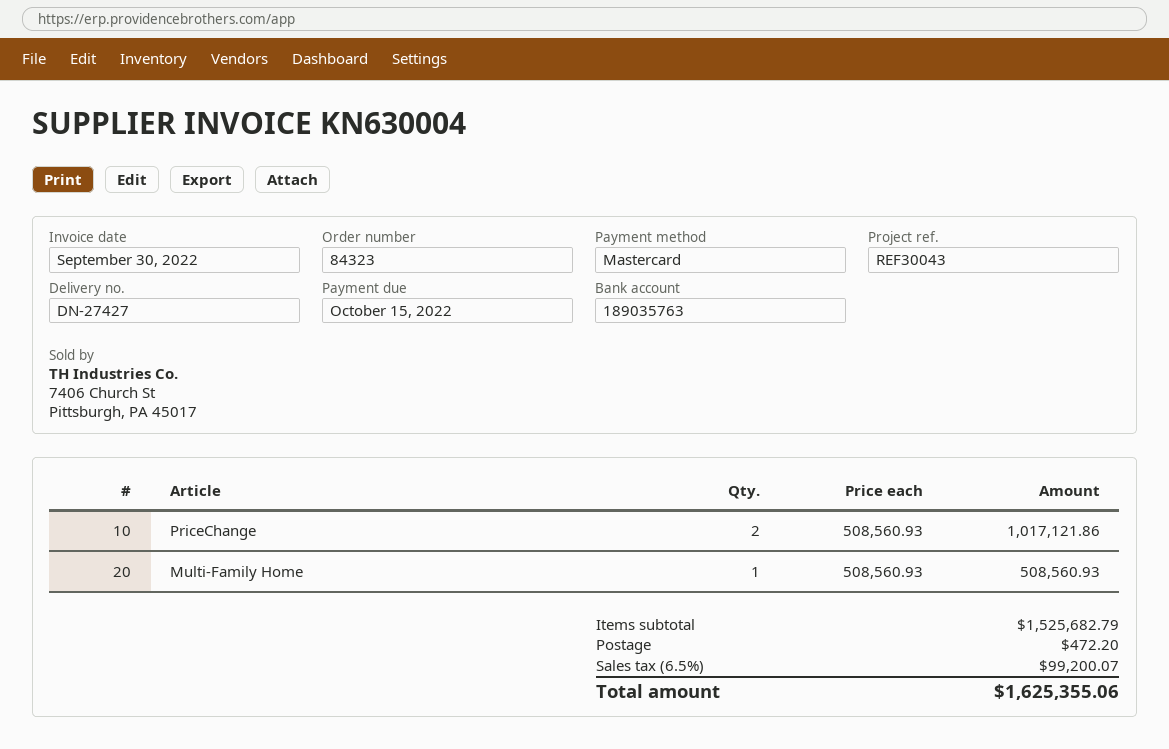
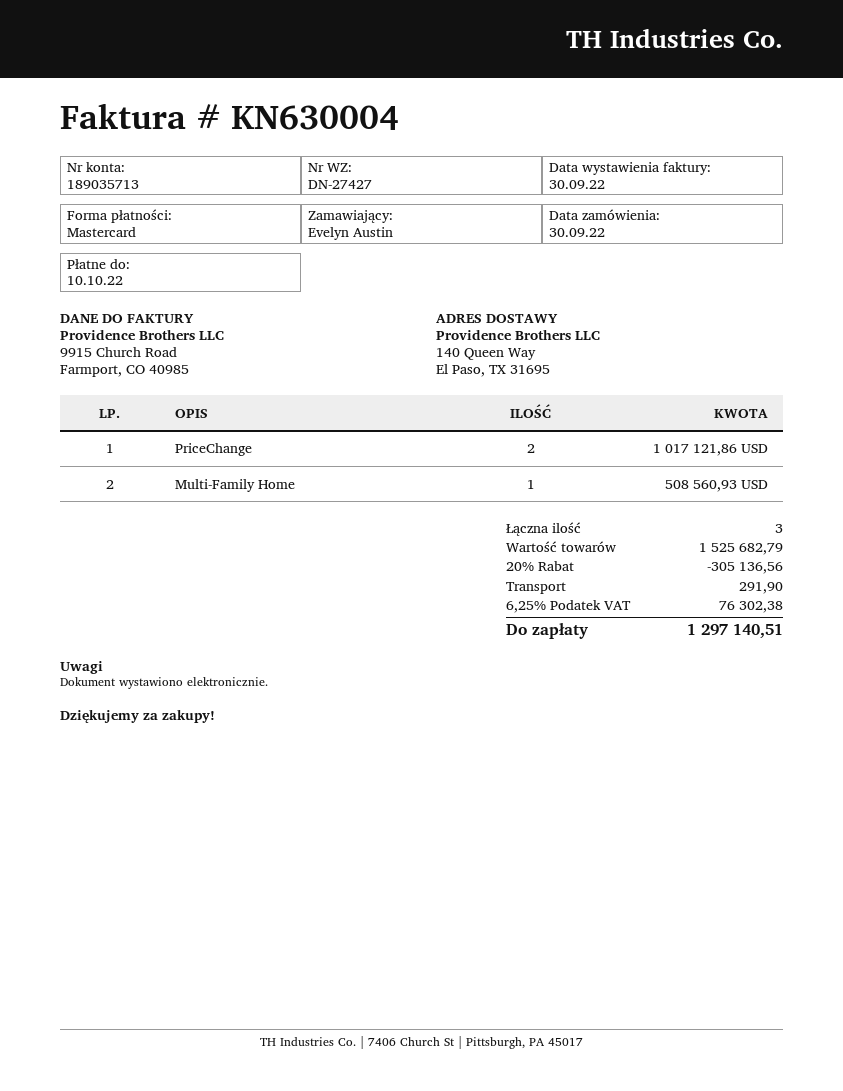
due date: 2022-10-15 -> 2022-10-10
bank account: 189035763 -> 189035713
discount: none -> 20% = 305136.56
shipping: 472.20 -> 291.90
tax: 6.5% = 99200.07 -> 6.25% = 76302.38
total: 1625355.06 -> 1297140.51

